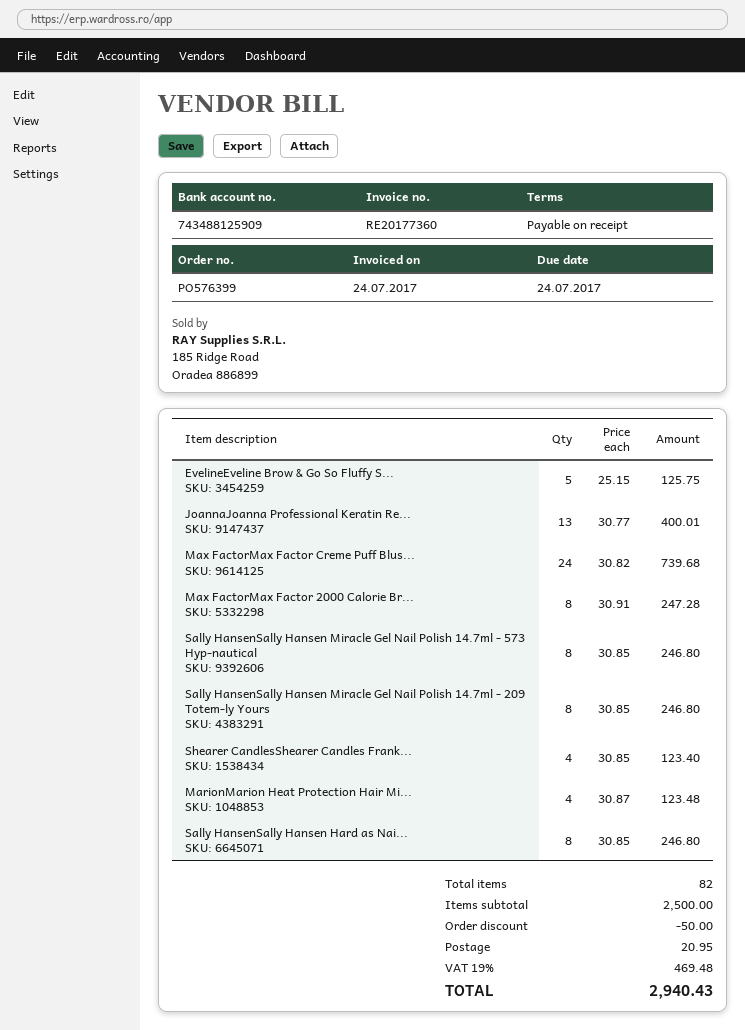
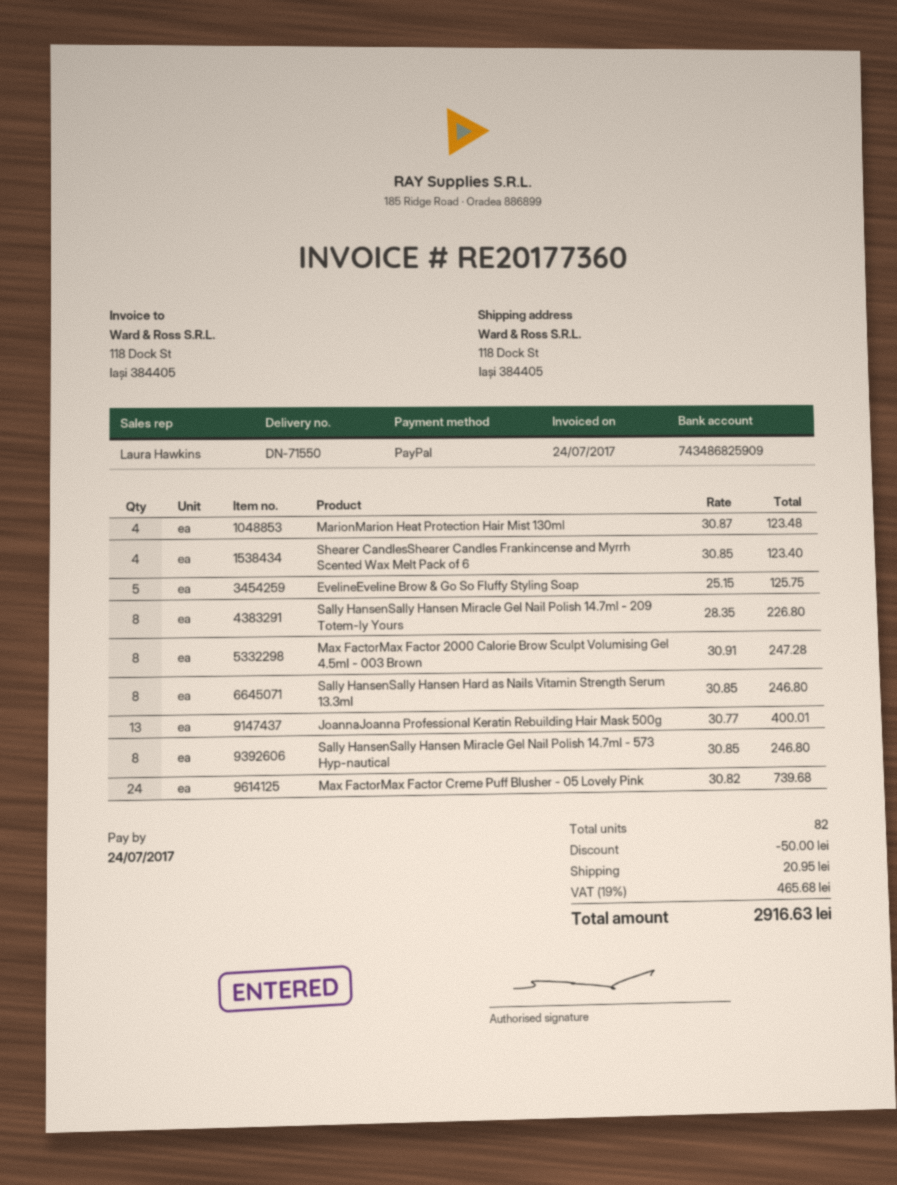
bank account: 743488125909 -> 743486825909
Sally HansenSally Hansen Miracle Gel Nail Polish 14.7ml - 209 Totem-ly Yours: 8 x 30.85 = 246.80 -> 8 x 28.35 = 226.80
tax: 19% = 469.48 -> 19% = 465.68
total: 2940.43 -> 2916.63

